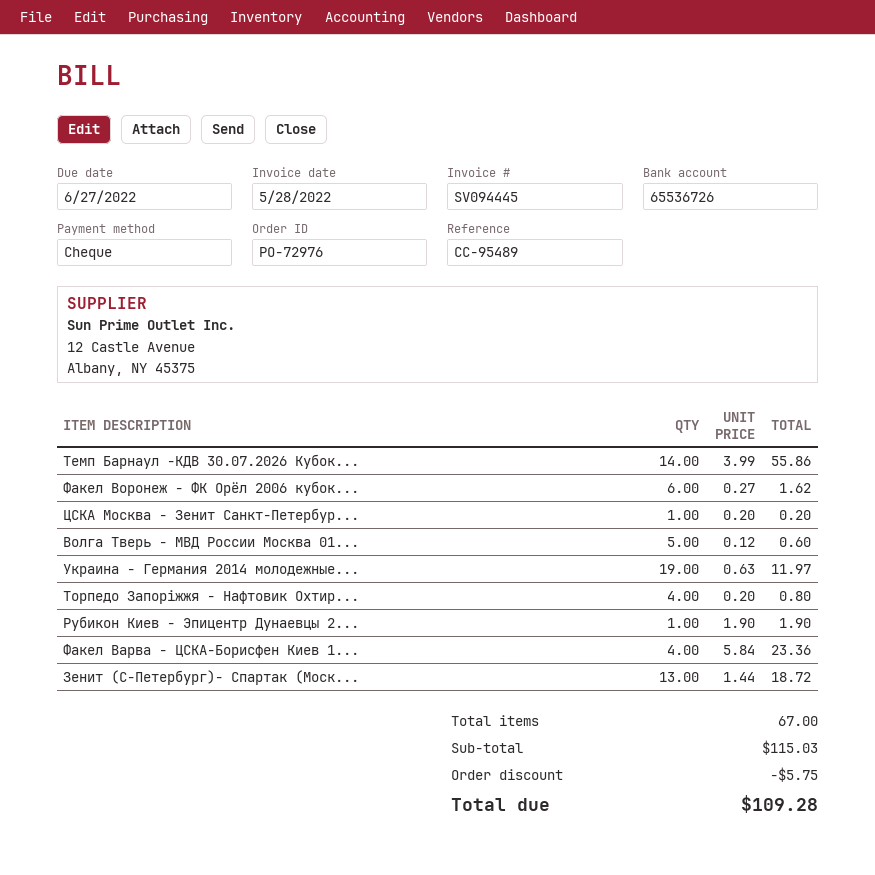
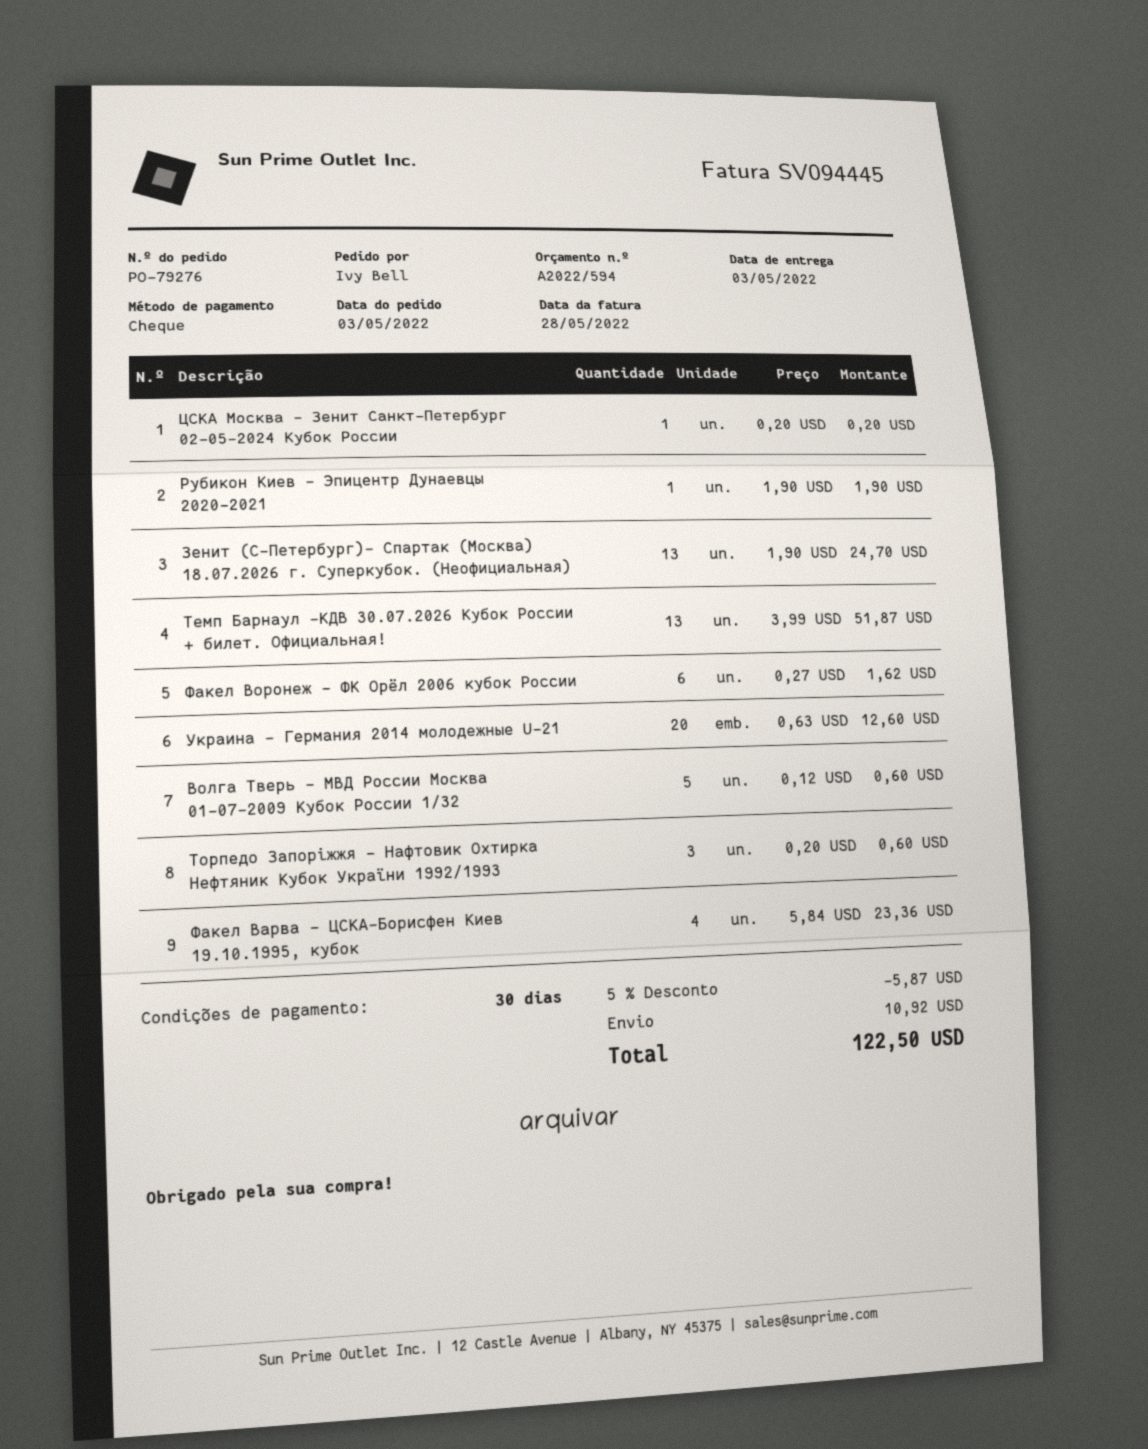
order number: PO-72976 -> PO-79276
Темп Барнаул -КДВ 30.07.2026 Кубок...: 14 x 3.99 = 55.86 -> 13 x 3.99 = 51.87
Украина - Германия 2014 молодежные...: 19 x 0.63 = 11.97 -> 20 x 0.63 = 12.60
Торпедо Запоріжжя - Нафтовик Охтир...: 4 x 0.20 = 0.80 -> 3 x 0.20 = 0.60
Зенит (С-Петербург)- Спартак (Моск...: 13 x 1.44 = 18.72 -> 13 x 1.90 = 24.70
discount: 5.75 -> 5.87
shipping: none -> 10.92
total: 109.28 -> 122.50

